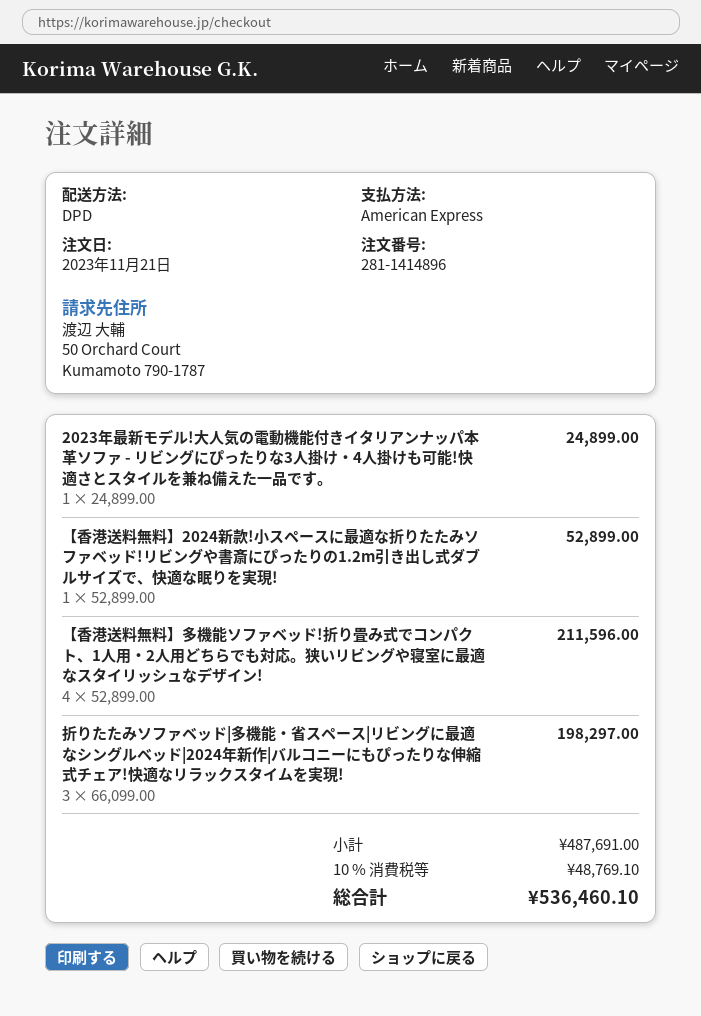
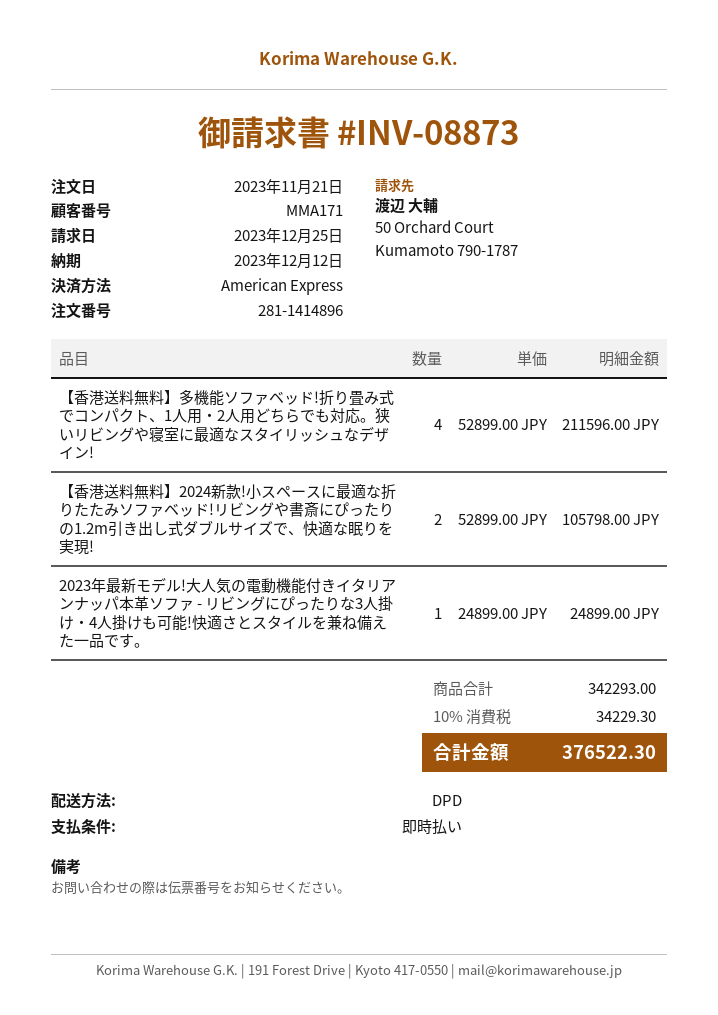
【香港送料無料】2024新款!小スペースに最適な折りたたみソファベッド!リビングや書斎にぴったりの1.2m引き出し式ダブルサイズで、快適な眠りを実現!: 1 x 52899.00 = 52899.00 -> 2 x 52899.00 = 105798.00
折りたたみソファベッド|多機能・省スペース|リビングに最適なシングルベッド|2024年新作|バルコニーにもぴったりな伸縮式チェア!快適なリラックスタイムを実現!: 3 x 66099.00 = 198297.00 -> none
subtotal: 487691.00 -> 342293.00
tax: 10% = 48769.10 -> 10% = 34229.30
total: 536460.10 -> 376522.30

